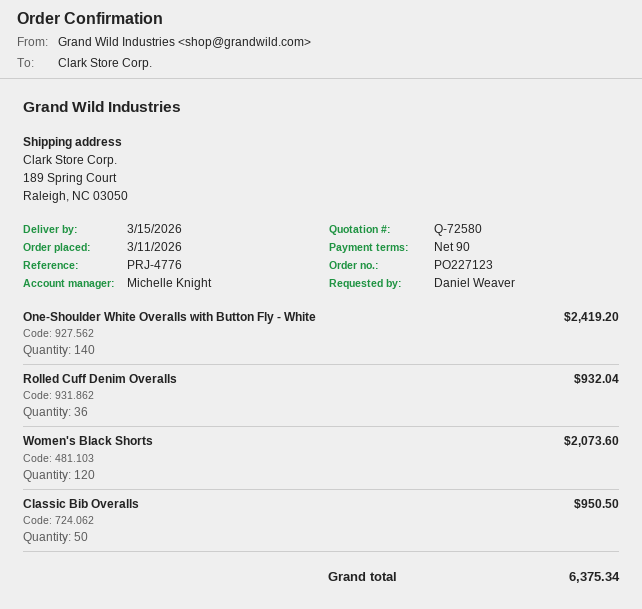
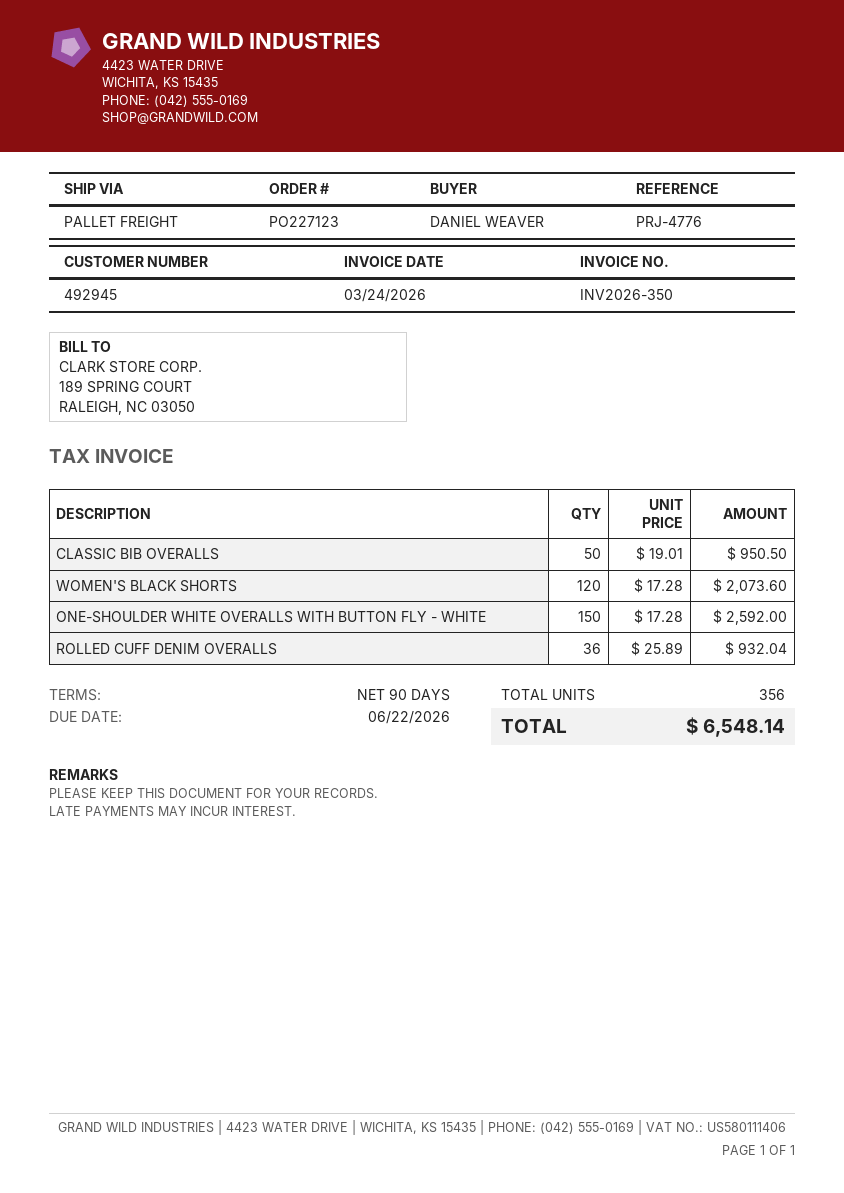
One-Shoulder White Overalls with Button Fly - White: 140 for 2419.20 -> 150 for 2592.00
total: 6375.34 -> 6548.14

